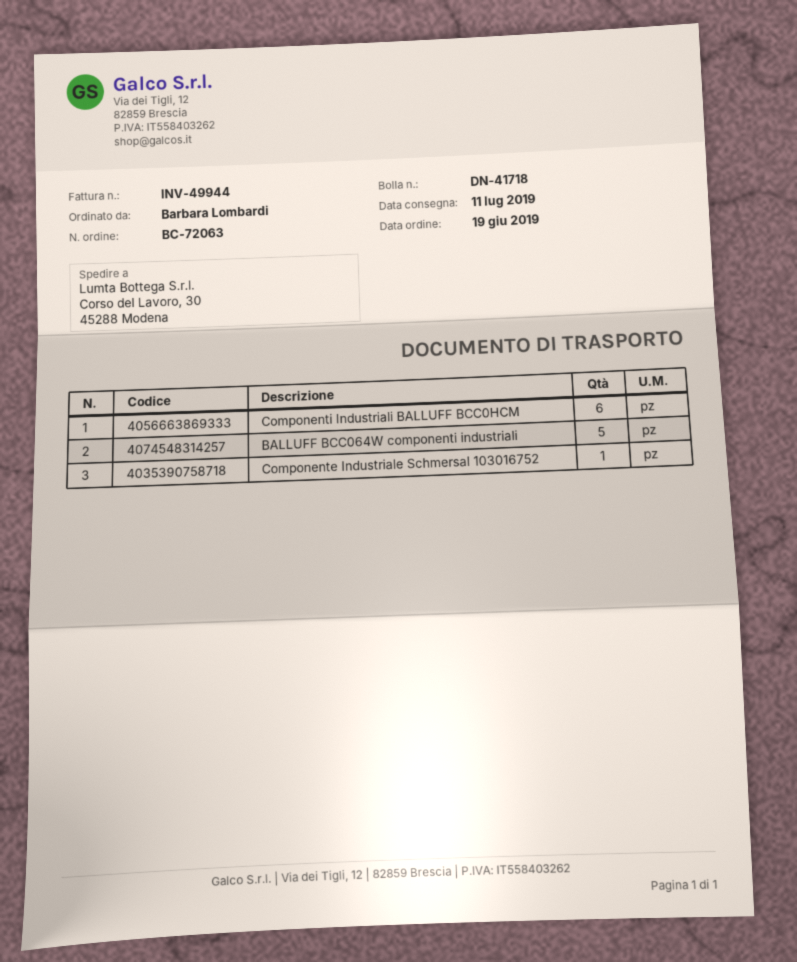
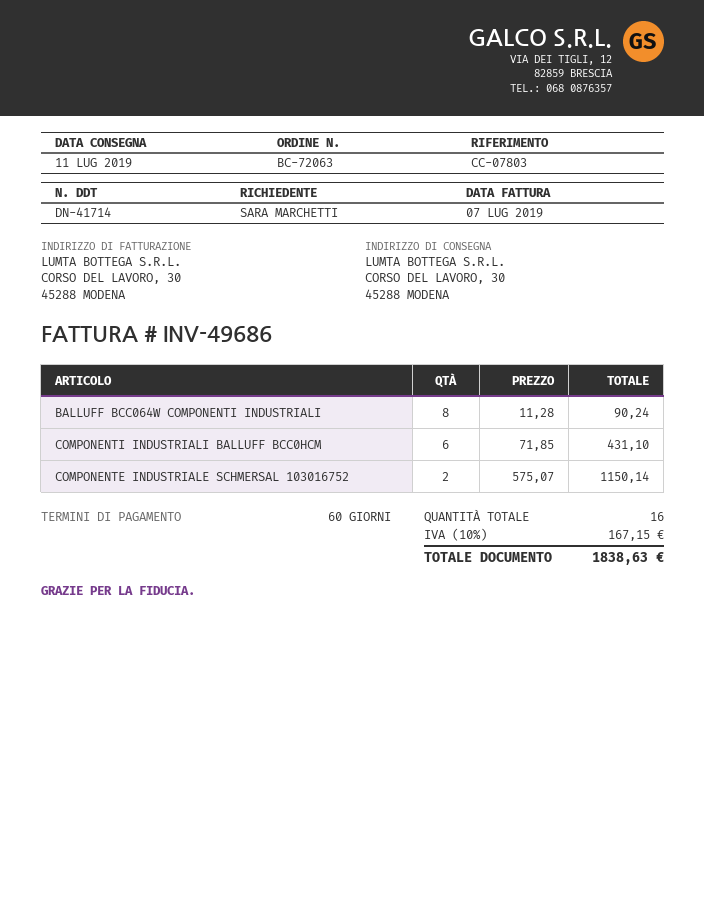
delivery note number: DN-41718 -> DN-41714
invoice number: INV-49944 -> INV-49686
ordered by: Barbara Lombardi -> SARA MARCHETTI
BALLUFF BCC064W componenti industriali: 5 -> 8
Componente Industriale Schmersal 103016752: 1 -> 2

